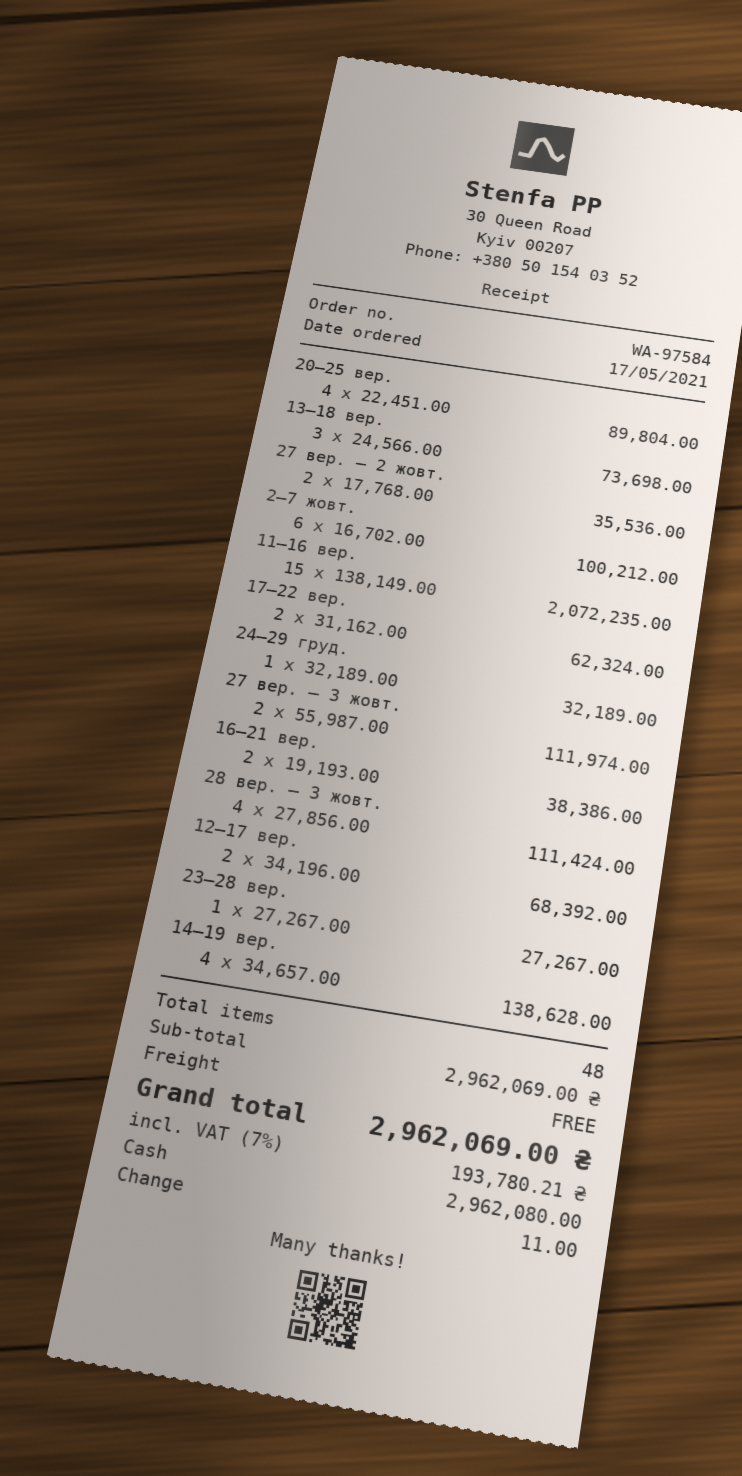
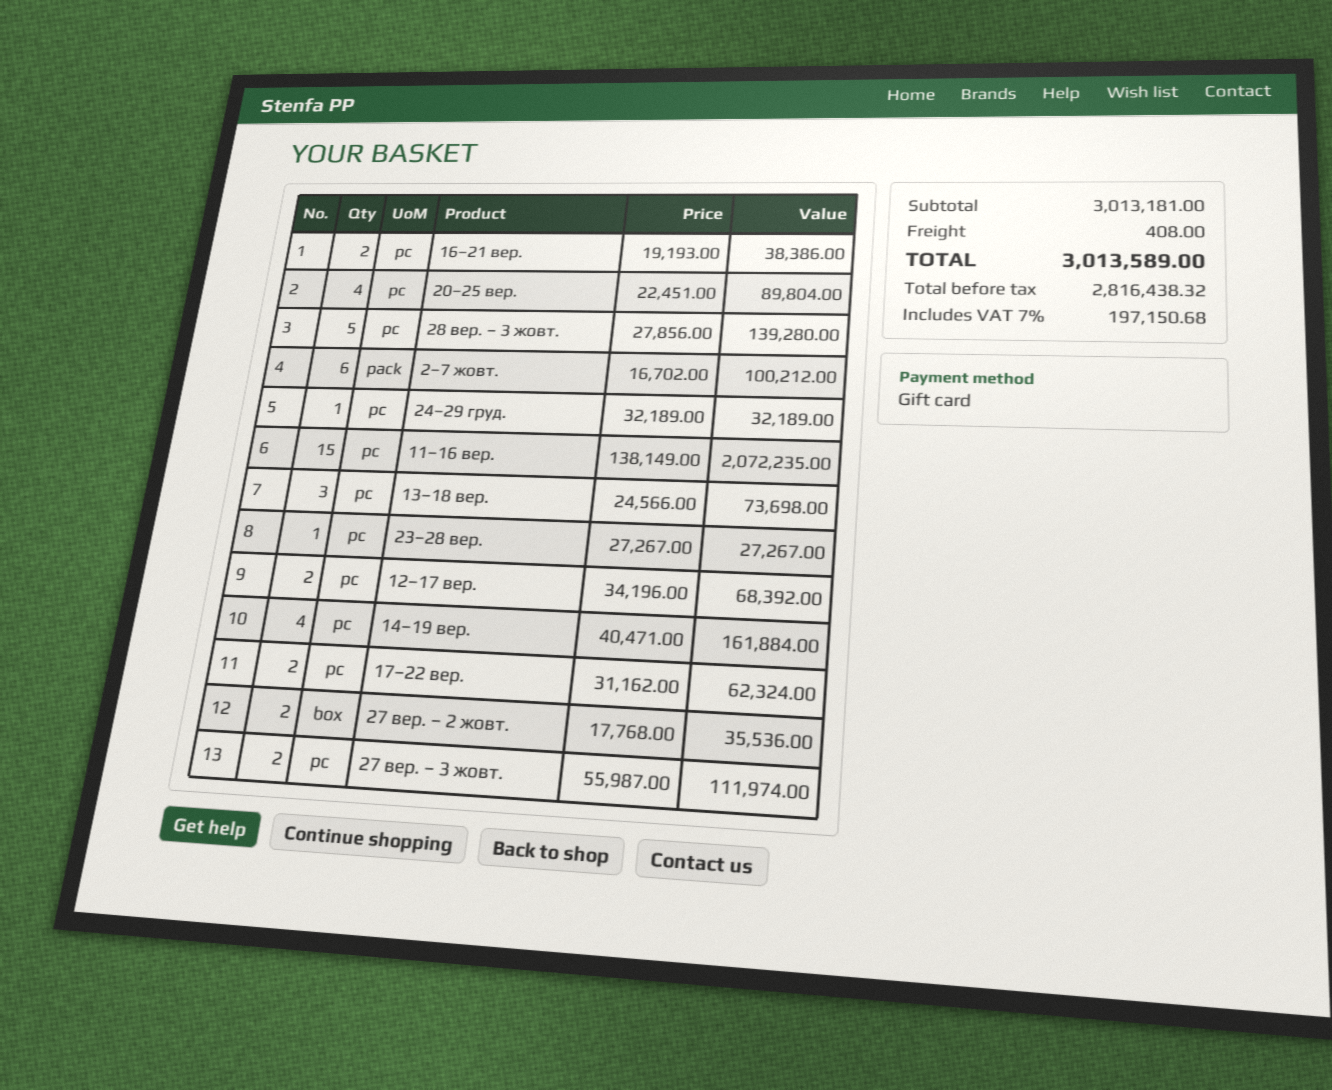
payment method: cash -> gift card
28 вер. – 3 жовт.: 4 x 27856.00 = 111424.00 -> 5 x 27856.00 = 139280.00
14–19 вер.: 4 x 34657.00 = 138628.00 -> 4 x 40471.00 = 161884.00
subtotal: 2962069.00 -> 3013181.00
shipping: 0.00 -> 408.00
tax: 7% = 193780.21 -> 7% = 197150.68
total: 2962069.00 -> 3013589.00

